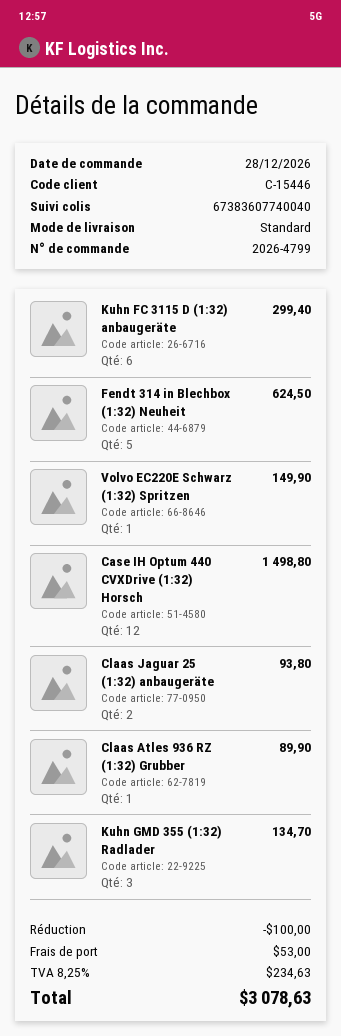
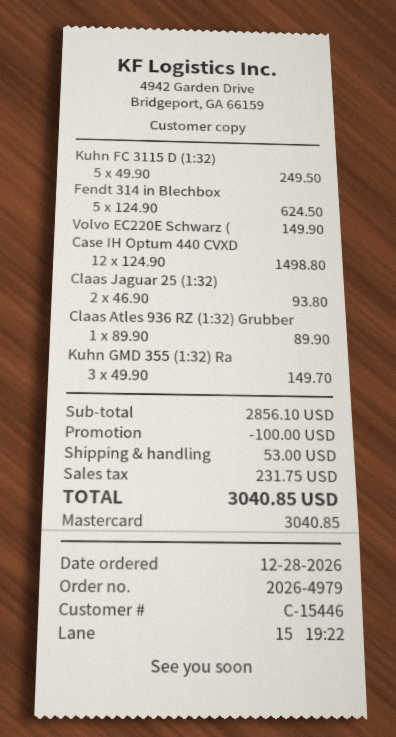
order number: 2026-4799 -> 2026-4979
Kuhn FC 3115 D (1:32) anbaugeräte: 6 for 299.40 -> 5 for 249.50
Kuhn GMD 355 (1:32) Radlader: 3 for 134.70 -> 3 for 149.70
tax: 234.63 -> 231.75
total: 3078.63 -> 3040.85

